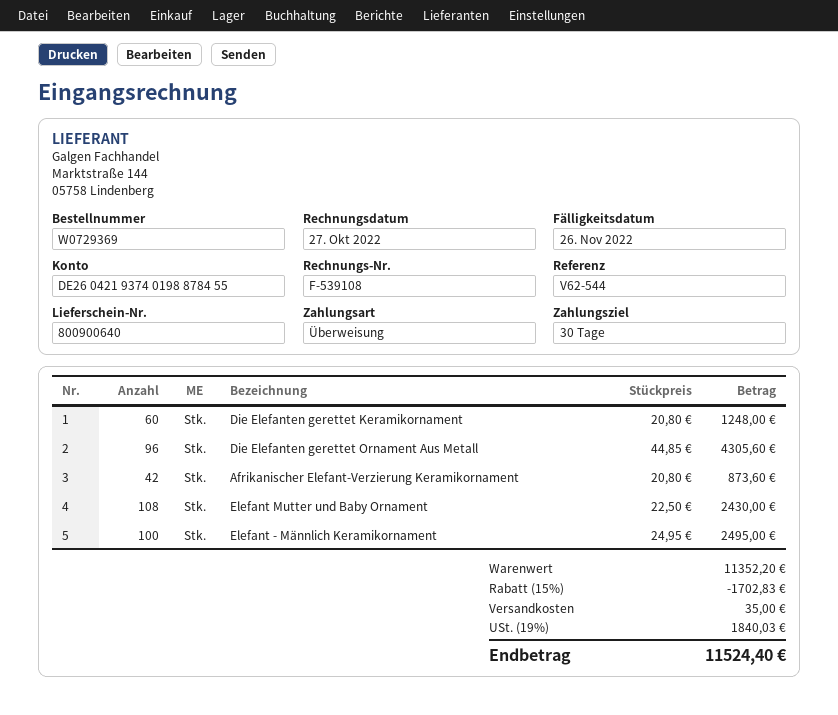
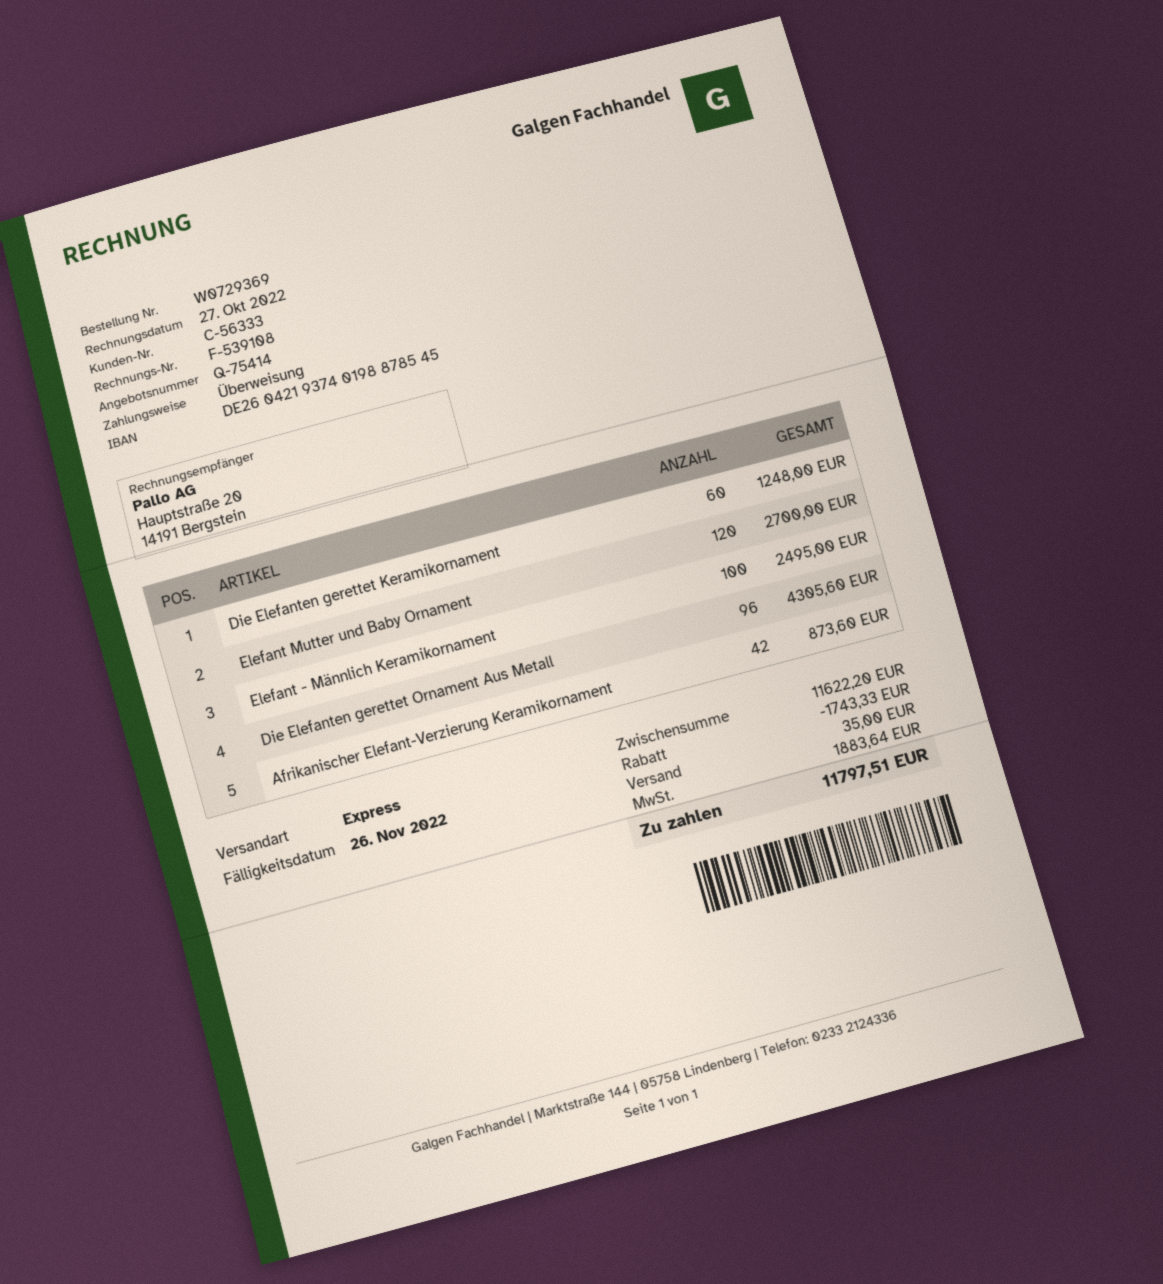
bank account: DE26042193740198878455 -> DE26042193740198878545
Elefant Mutter und Baby Ornament: 108 for 2430.00 -> 120 for 2700.00
subtotal: 11352.20 -> 11622.20
discount: 1702.83 -> 1743.33
tax: 1840.03 -> 1883.64
total: 11524.40 -> 11797.51

